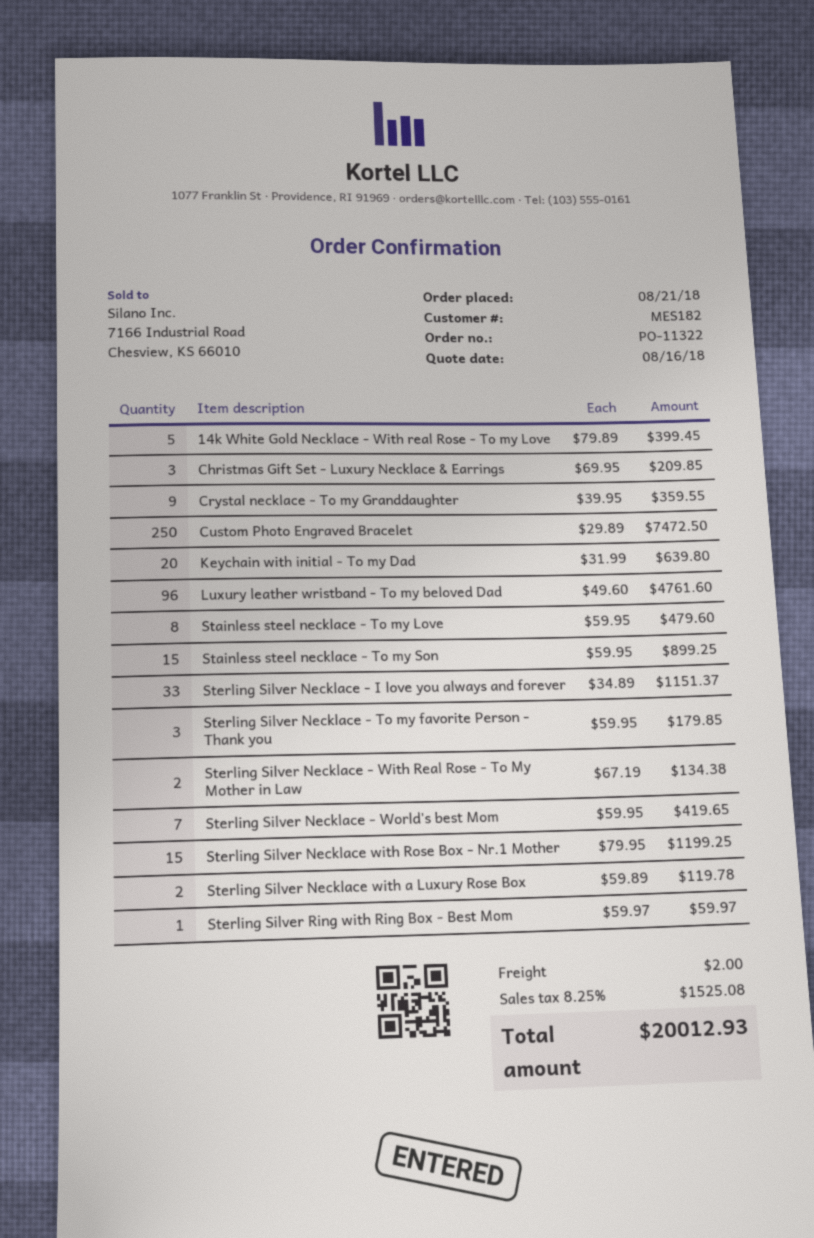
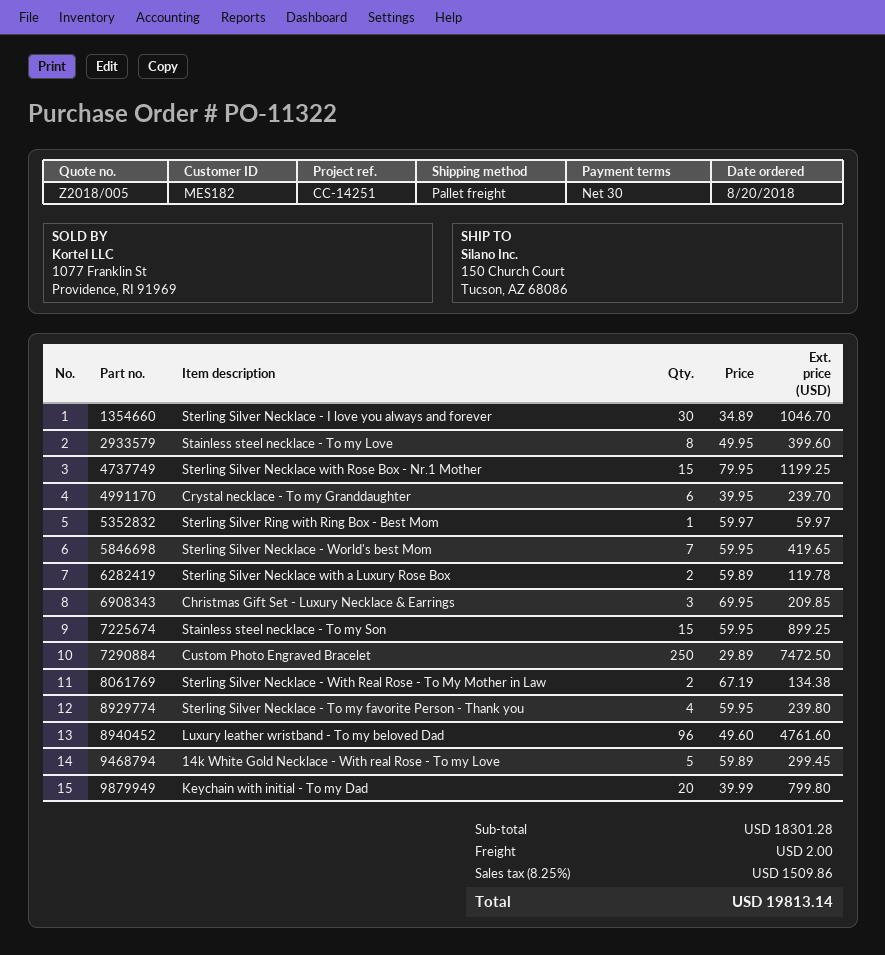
order date: 2018-08-21 -> 2018-08-20
14k White Gold Necklace - With real Rose - To my Love: 5 x 79.89 = 399.45 -> 5 x 59.89 = 299.45
Crystal necklace - To my Granddaughter: 9 x 39.95 = 359.55 -> 6 x 39.95 = 239.70
Keychain with initial - To my Dad: 20 x 31.99 = 639.80 -> 20 x 39.99 = 799.80
Stainless steel necklace - To my Love: 8 x 59.95 = 479.60 -> 8 x 49.95 = 399.60
Sterling Silver Necklace - I love you always and forever: 33 x 34.89 = 1151.37 -> 30 x 34.89 = 1046.70
Sterling Silver Necklace - To my favorite Person - Thank you: 3 x 59.95 = 179.85 -> 4 x 59.95 = 239.80
tax: 8.25% = 1525.08 -> 8.25% = 1509.86
total: 20012.93 -> 19813.14

